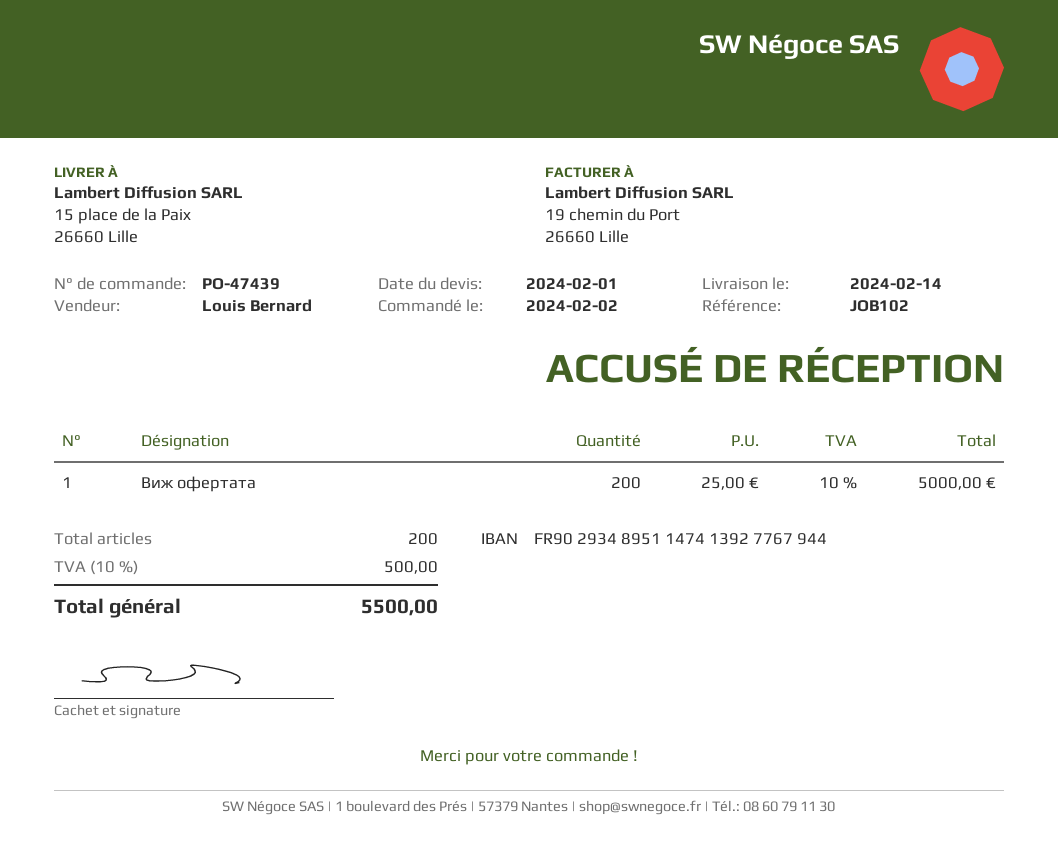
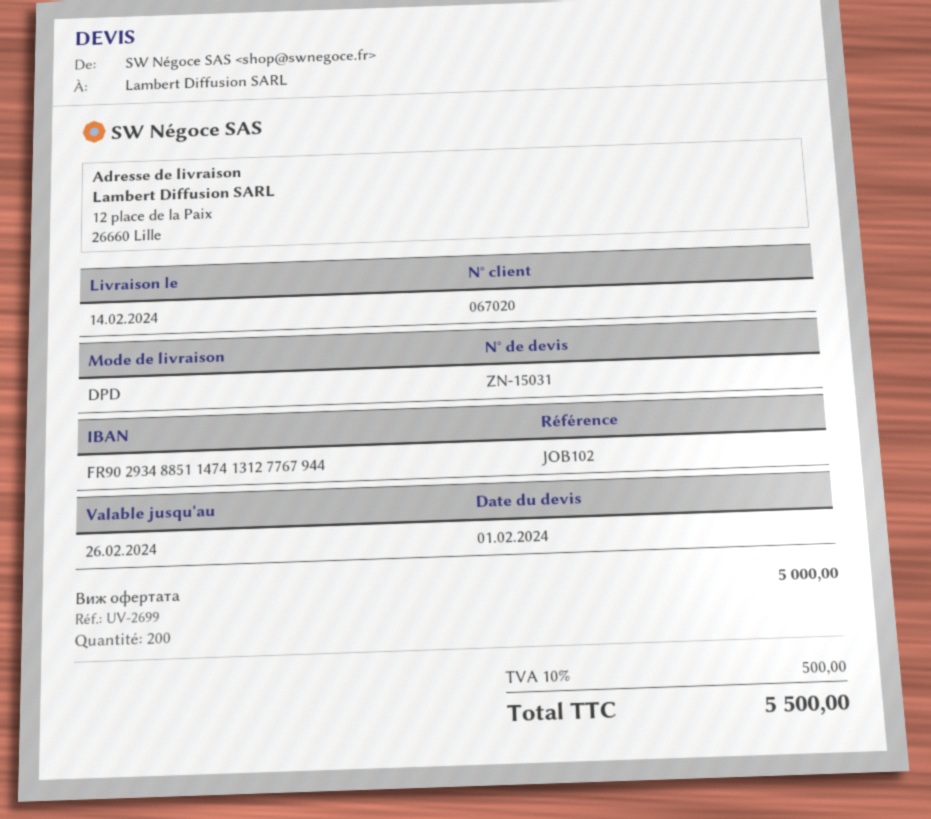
bank account: FR9029348951147413927767944 -> FR9029348851147413127767944
ship to: 15 place de la Paix, 26660 Lille -> 12 place de la Paix, 26660 Lille

